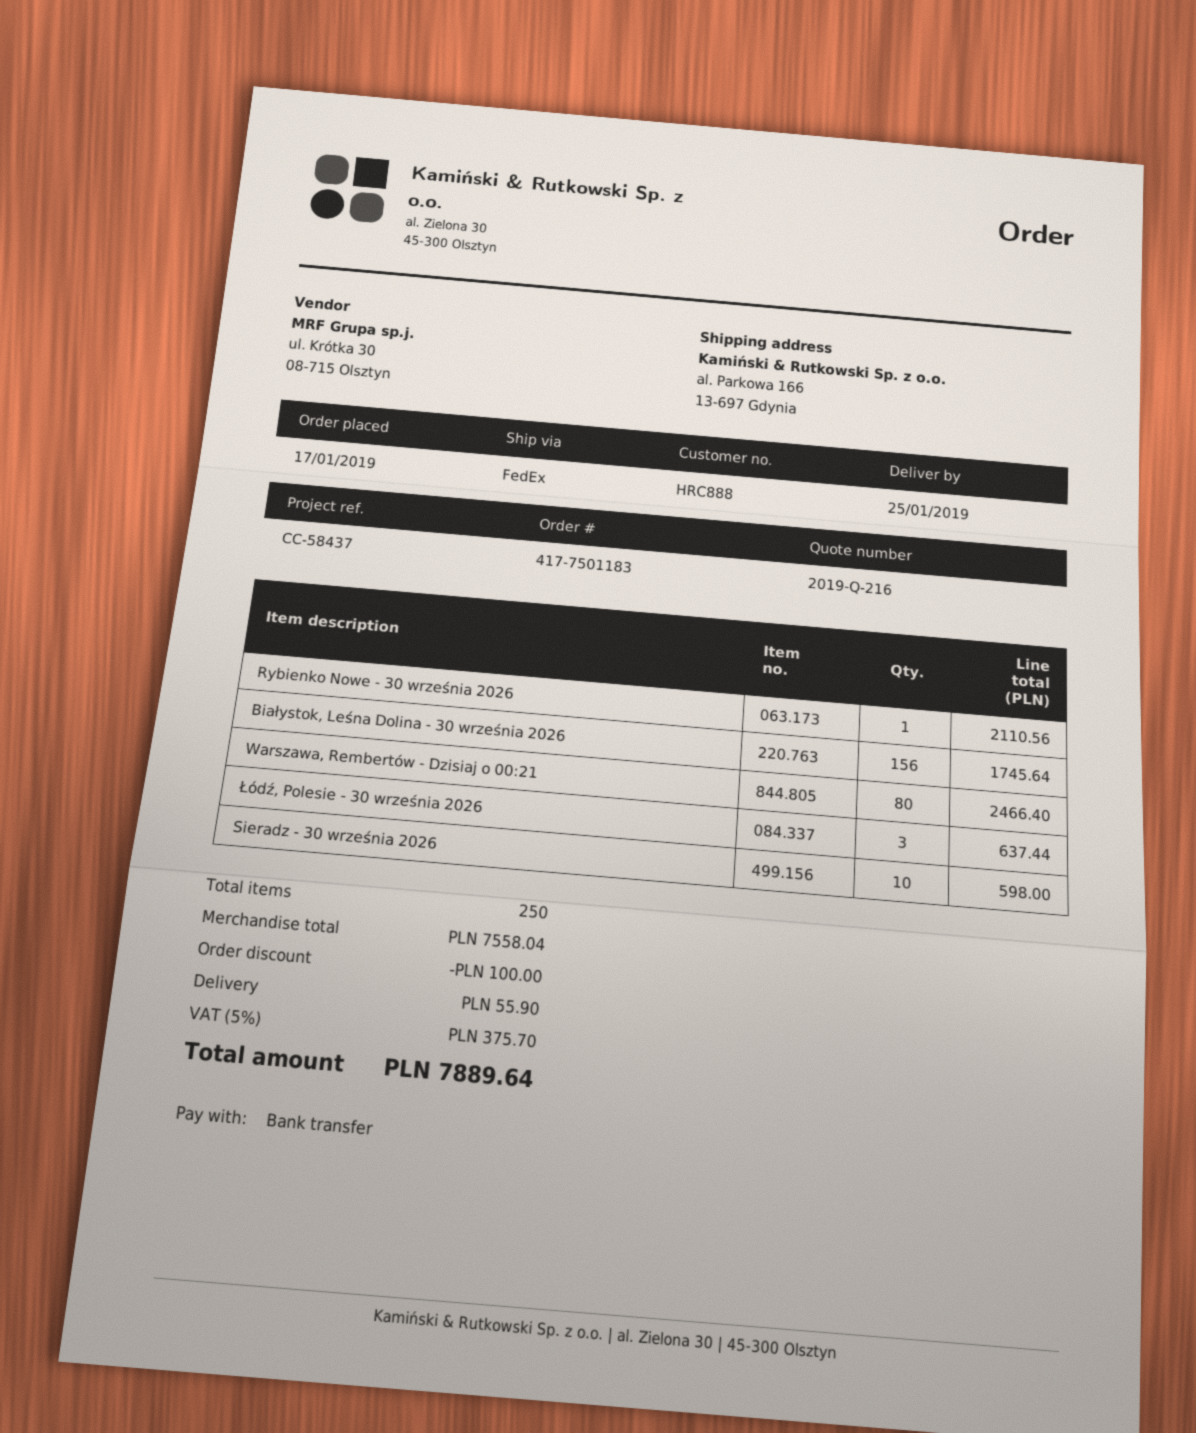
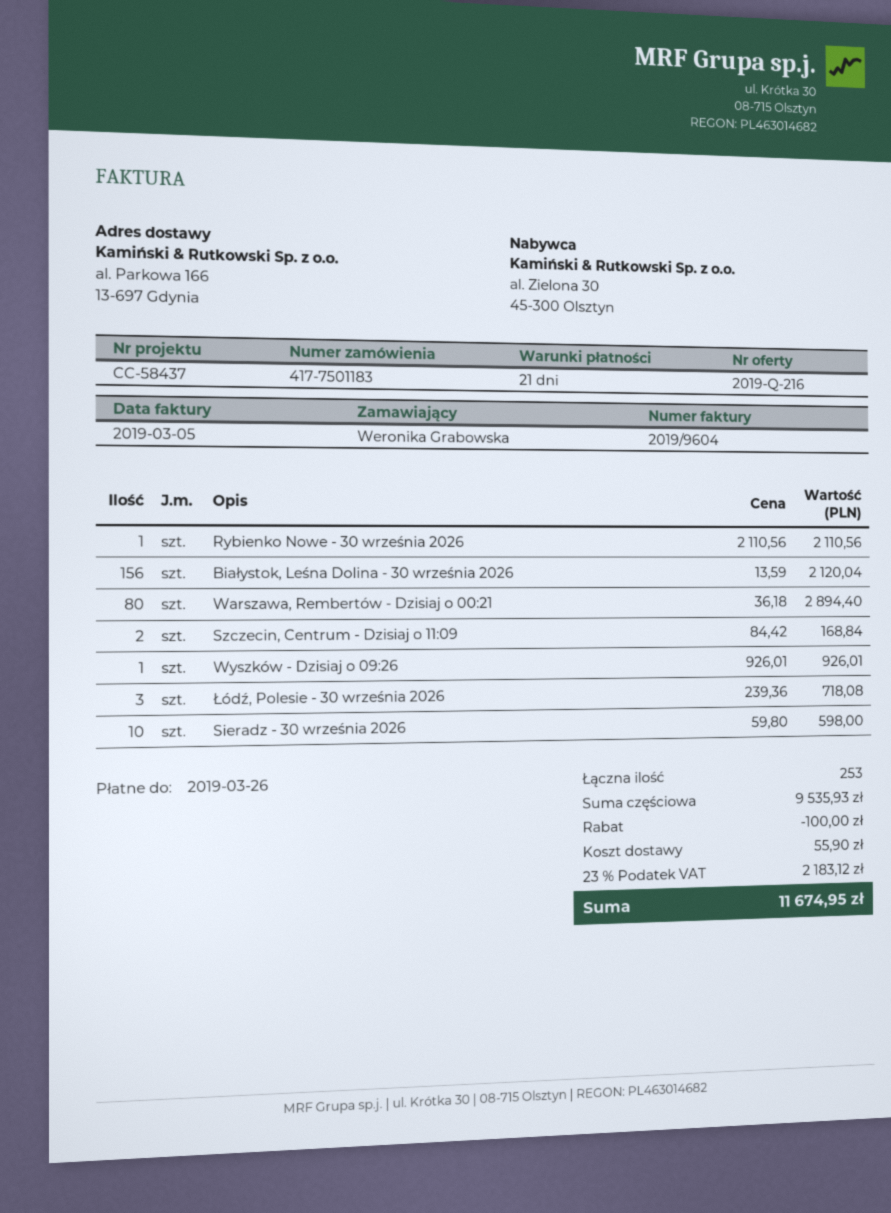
Białystok, Leśna Dolina - 30 września 2026: 156 for 1745.64 -> 156 for 2120.04
Warszawa, Rembertów - Dzisiaj o 00:21: 80 for 2466.40 -> 80 for 2894.40
Łódź, Polesie - 30 września 2026: 3 for 637.44 -> 3 for 718.08
Szczecin, Centrum - Dzisiaj o 11:09: none -> 2 for 168.84
Wyszków - Dzisiaj o 09:26: none -> 1 for 926.01
total quantity: 250 -> 253
subtotal: 7558.04 -> 9535.93
tax: 5% = 375.70 -> 23% = 2183.12
total: 7889.64 -> 11674.95

